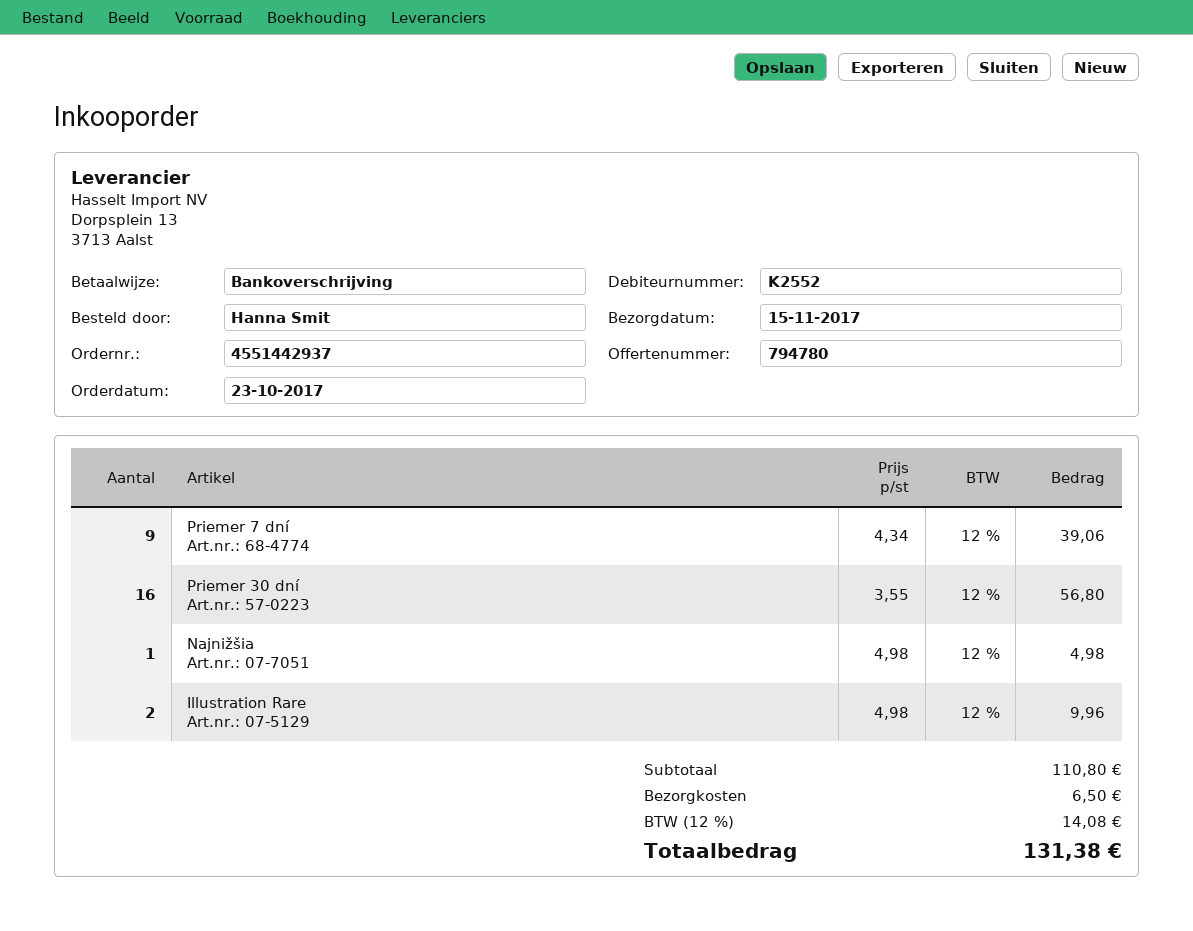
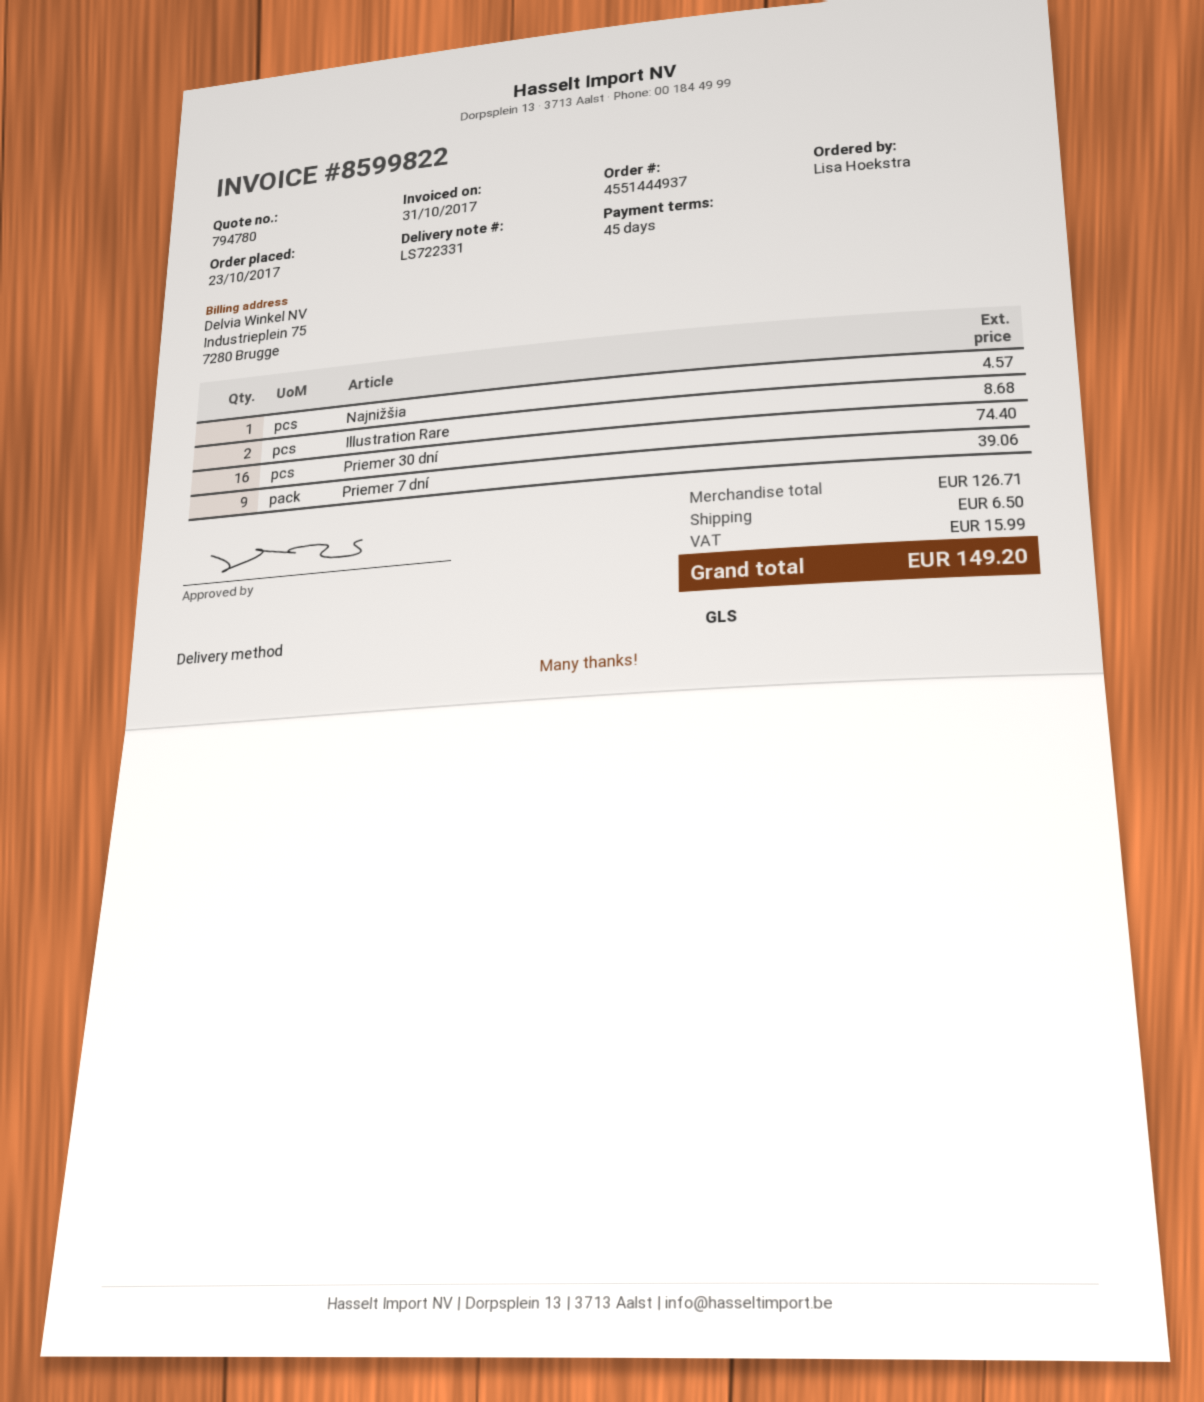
order number: 4551442937 -> 4551444937
ordered by: Hanna Smit -> Lisa Hoekstra
Priemer 30 dní: 16 for 56.80 -> 16 for 74.40
Najnižšia: 1 for 4.98 -> 1 for 4.57
Illustration Rare: 2 for 9.96 -> 2 for 8.68
subtotal: 110.80 -> 126.71
tax: 14.08 -> 15.99
total: 131.38 -> 149.20

